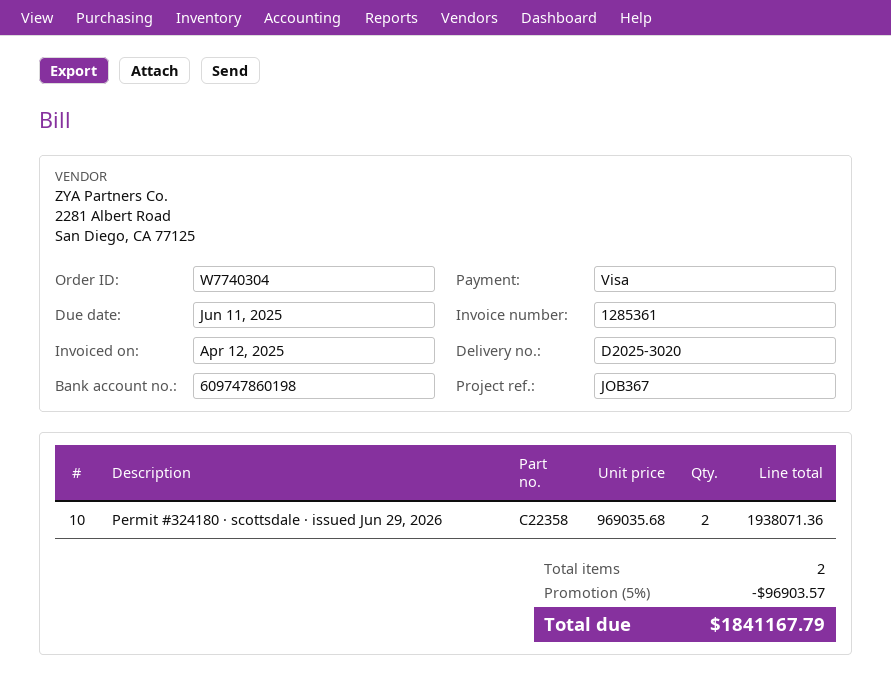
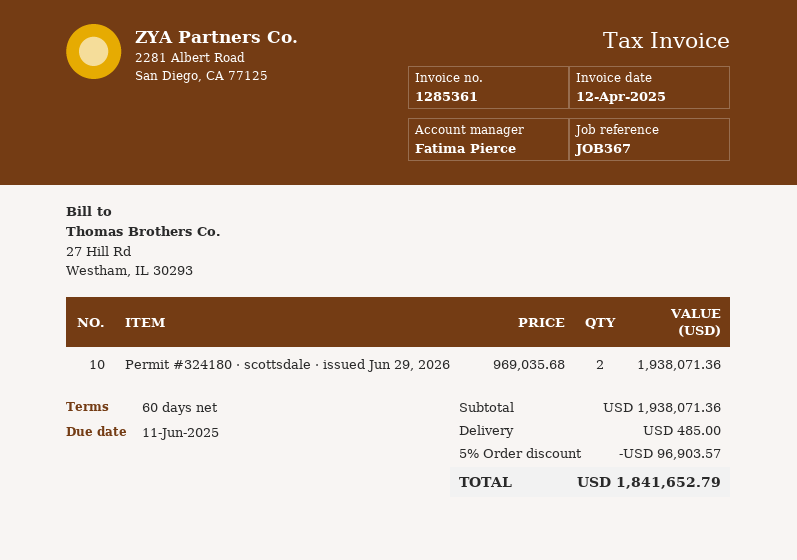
shipping: none -> 485.00
total: 1841167.79 -> 1841652.79

